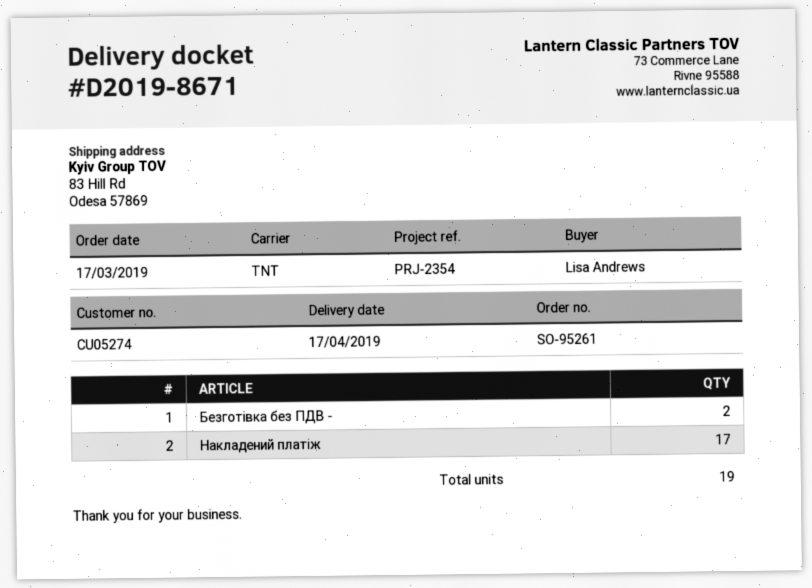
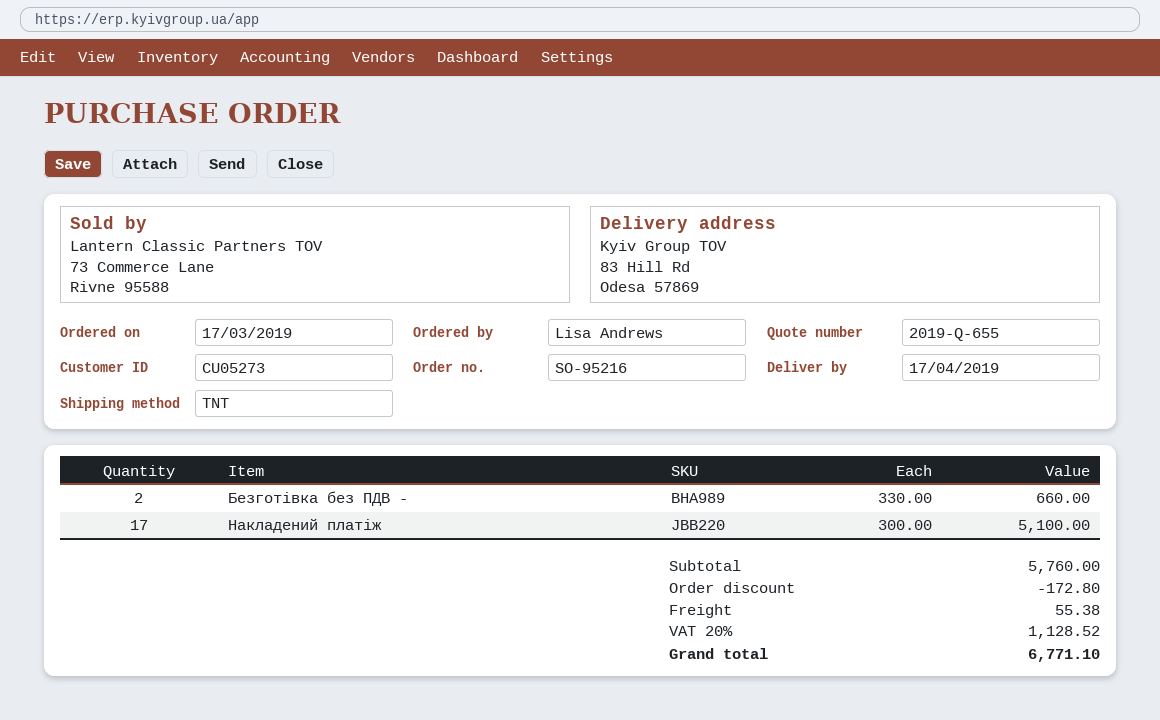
order number: SO-95261 -> SO-95216
customer number: CU05274 -> CU05273

